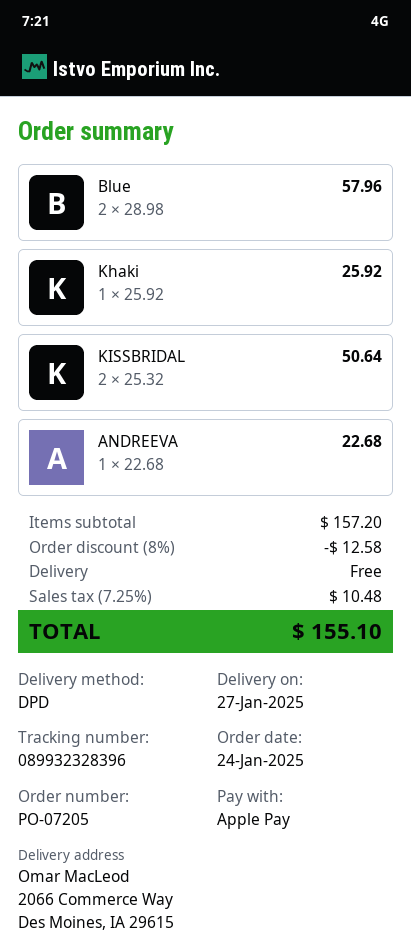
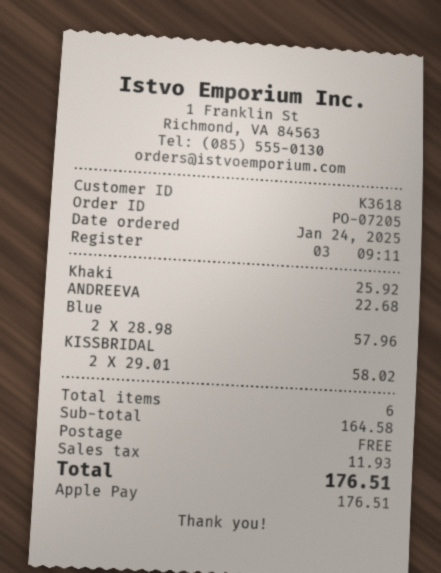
KISSBRIDAL: 2 x 25.32 = 50.64 -> 2 x 29.01 = 58.02
subtotal: 157.20 -> 164.58
discount: 8% = 12.58 -> none
tax: 10.48 -> 11.93
total: 155.10 -> 176.51

